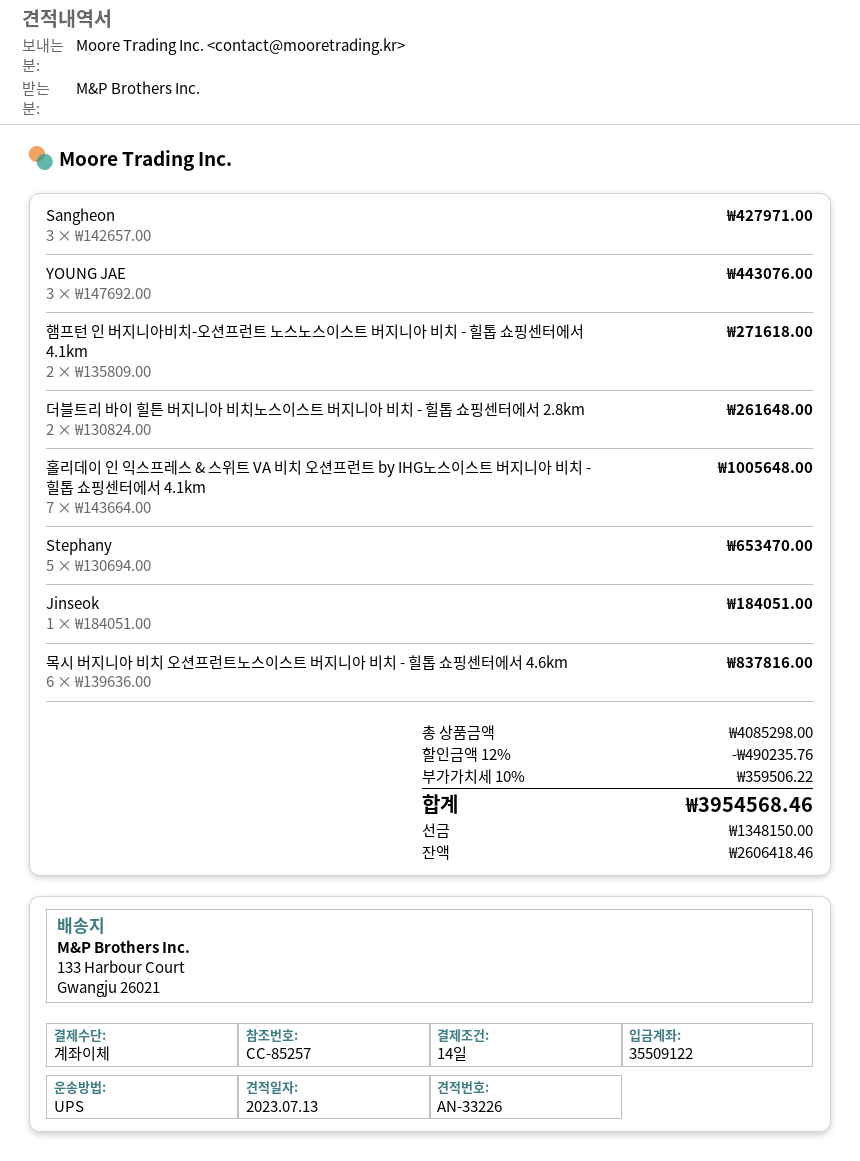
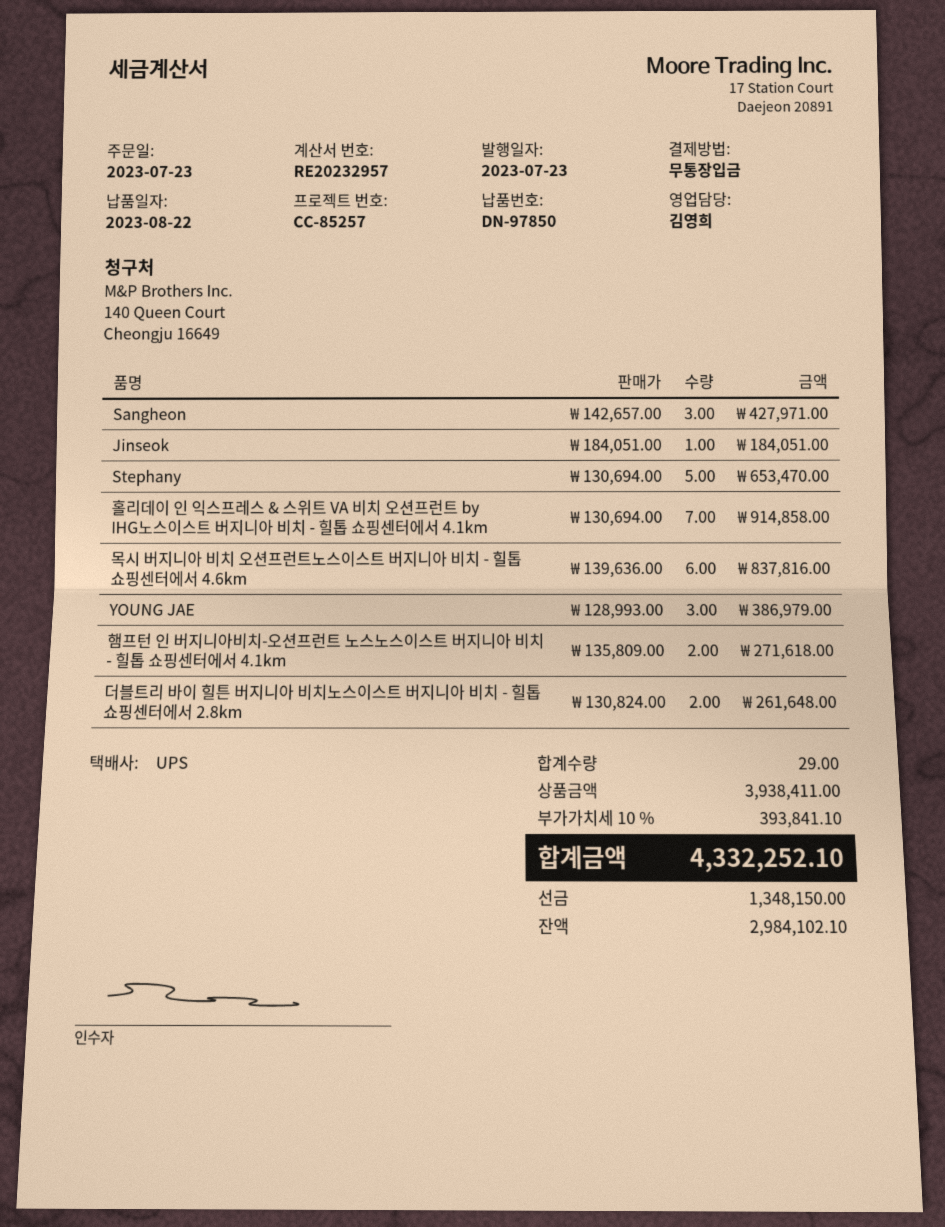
YOUNG JAE: 3 x 147692.00 = 443076.00 -> 3 x 128993.00 = 386979.00
홀리데이 인 익스프레스 & 스위트 VA 비치 오션프런트 by IHG노스이스트 버지니아 비치 - 힐톱 쇼핑센터에서 4.1km: 7 x 143664.00 = 1005648.00 -> 7 x 130694.00 = 914858.00
subtotal: 4085298.00 -> 3938411.00
discount: 12% = 490235.76 -> none
tax: 10% = 359506.22 -> 10% = 393841.10
total: 3954568.46 -> 4332252.10
balance: 2606418.46 -> 2984102.10

